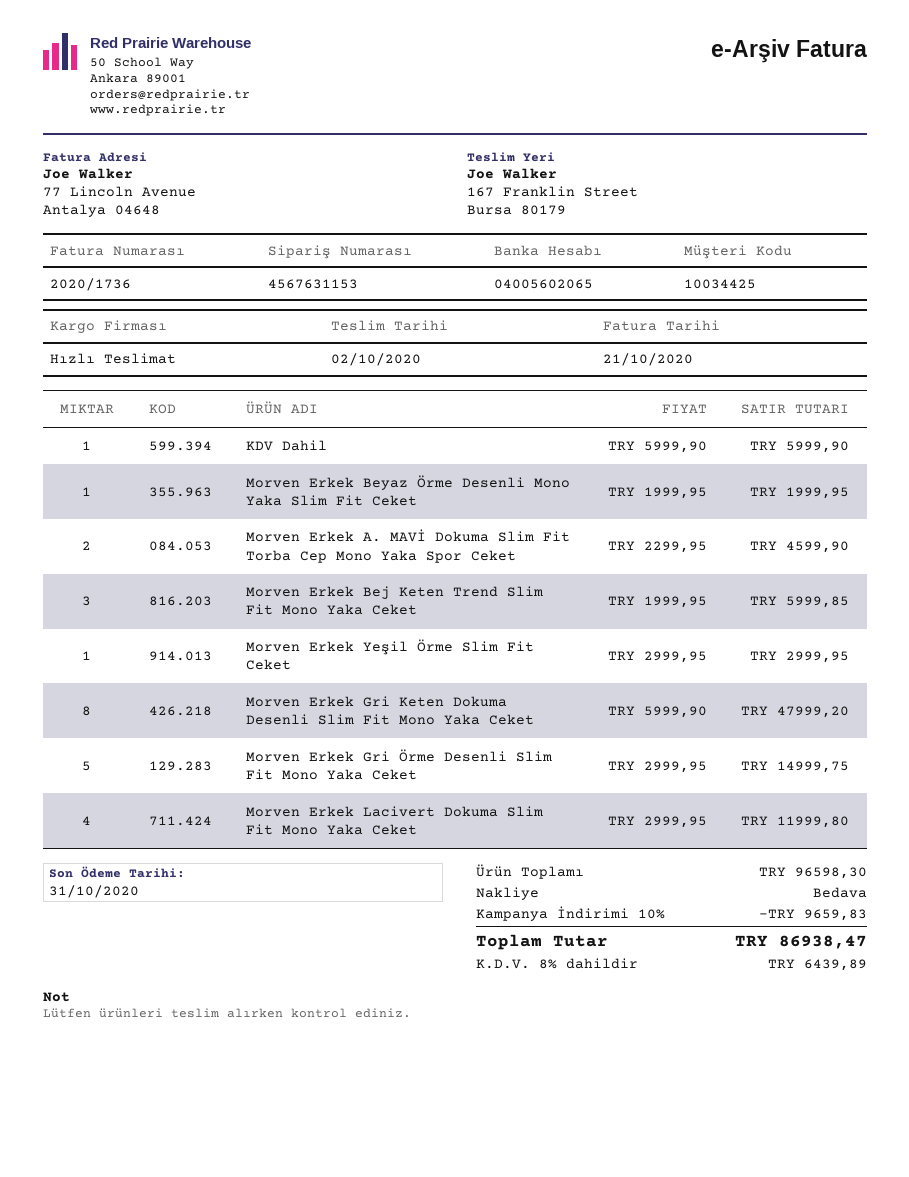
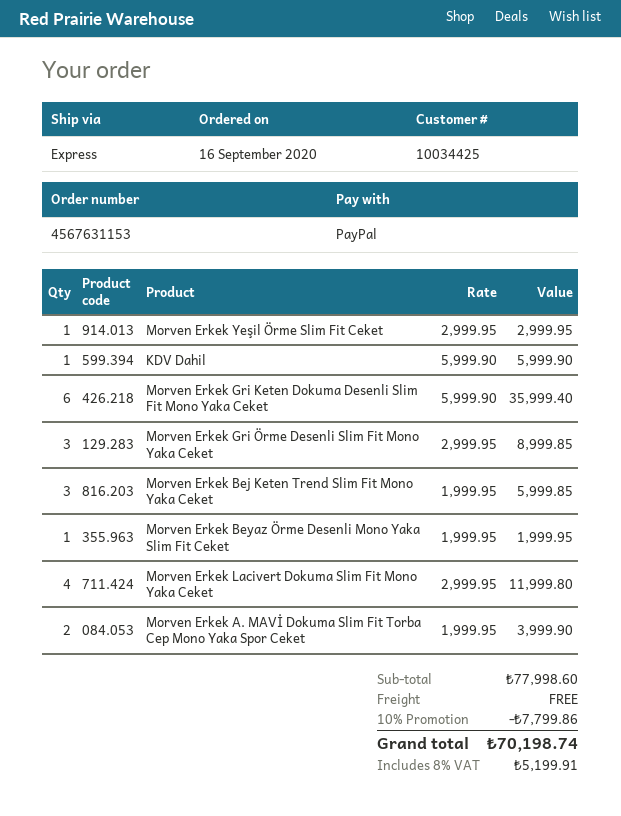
Morven Erkek A. MAVİ Dokuma Slim Fit Torba Cep Mono Yaka Spor Ceket: 2 x 2299.95 = 4599.90 -> 2 x 1999.95 = 3999.90
Morven Erkek Gri Keten Dokuma Desenli Slim Fit Mono Yaka Ceket: 8 x 5999.90 = 47999.20 -> 6 x 5999.90 = 35999.40
Morven Erkek Gri Örme Desenli Slim Fit Mono Yaka Ceket: 5 x 2999.95 = 14999.75 -> 3 x 2999.95 = 8999.85
subtotal: 96598.30 -> 77998.60
discount: 10% = 9659.83 -> 10% = 7799.86
tax: 8% = 6439.89 -> 8% = 5199.91
total: 86938.47 -> 70198.74

